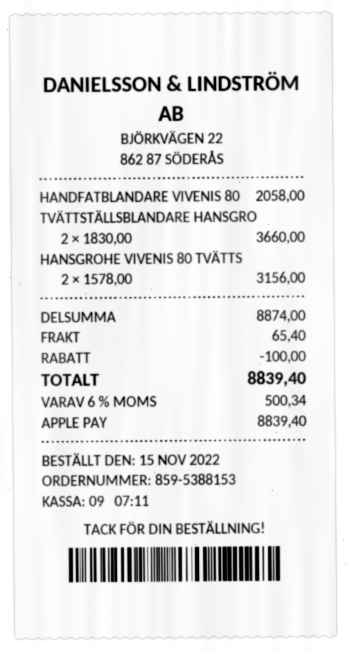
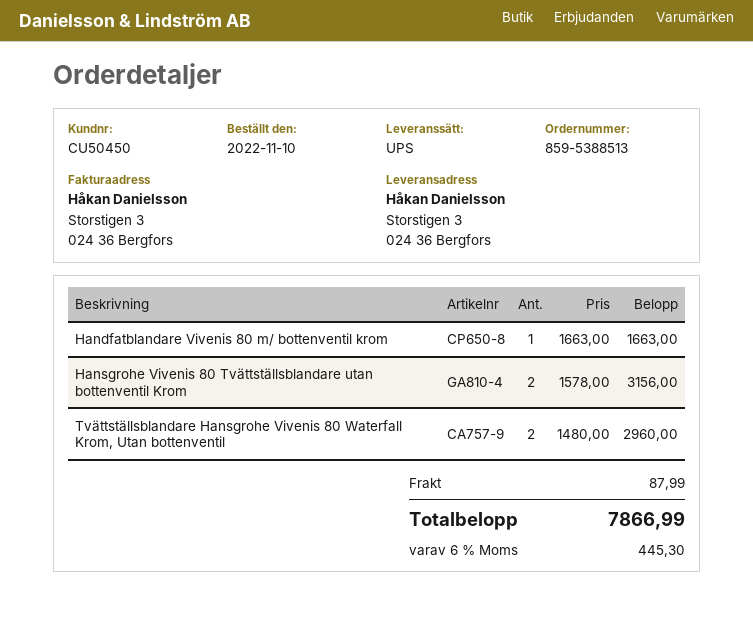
order number: 859-5388153 -> 859-5388513
order date: 2022-11-15 -> 2022-11-10
HANDFATBLANDARE VIVENIS 80: 1 x 2058.00 = 2058.00 -> 1 x 1663.00 = 1663.00
TVÄTTSTÄLLSBLANDARE HANSGRO: 2 x 1830.00 = 3660.00 -> 2 x 1480.00 = 2960.00
discount: 100.00 -> none
shipping: 65.40 -> 87.99
tax: 6% = 500.34 -> 6% = 445.30
total: 8839.40 -> 7866.99

